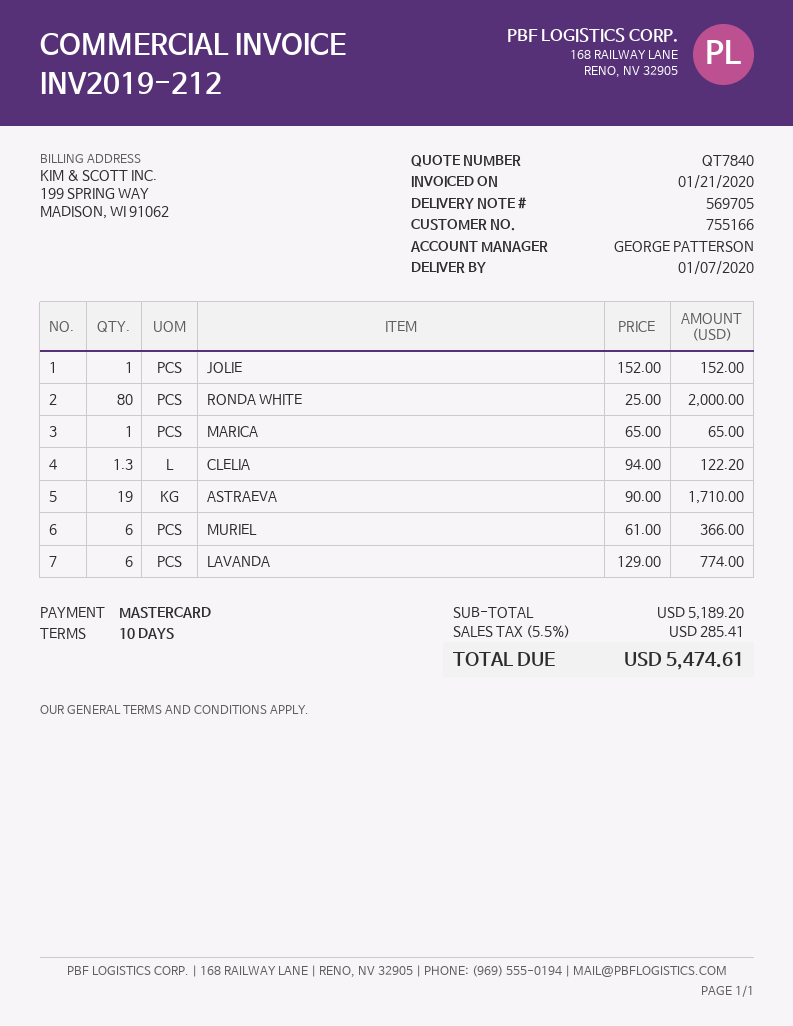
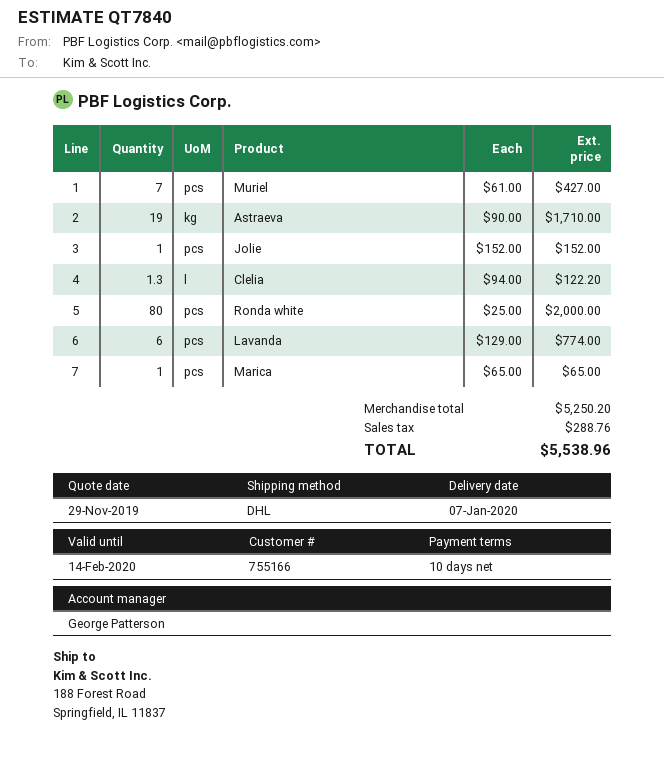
MURIEL: 6 x 61.00 = 366.00 -> 7 x 61.00 = 427.00
subtotal: 5189.20 -> 5250.20
tax: 285.41 -> 288.76
total: 5474.61 -> 5538.96

